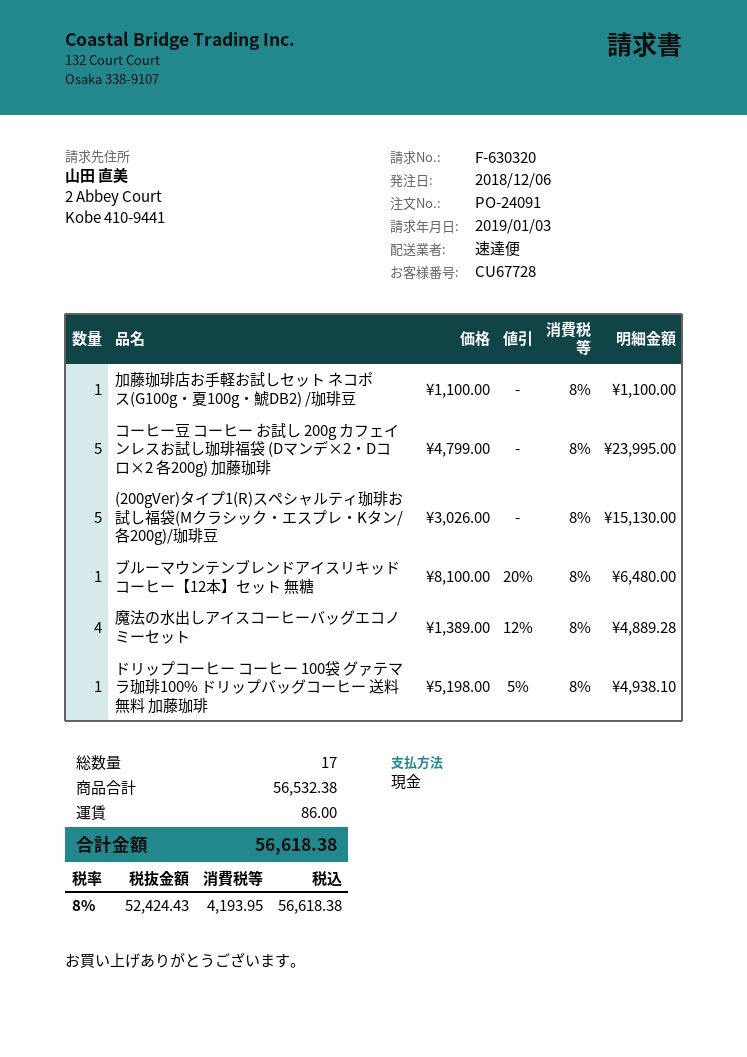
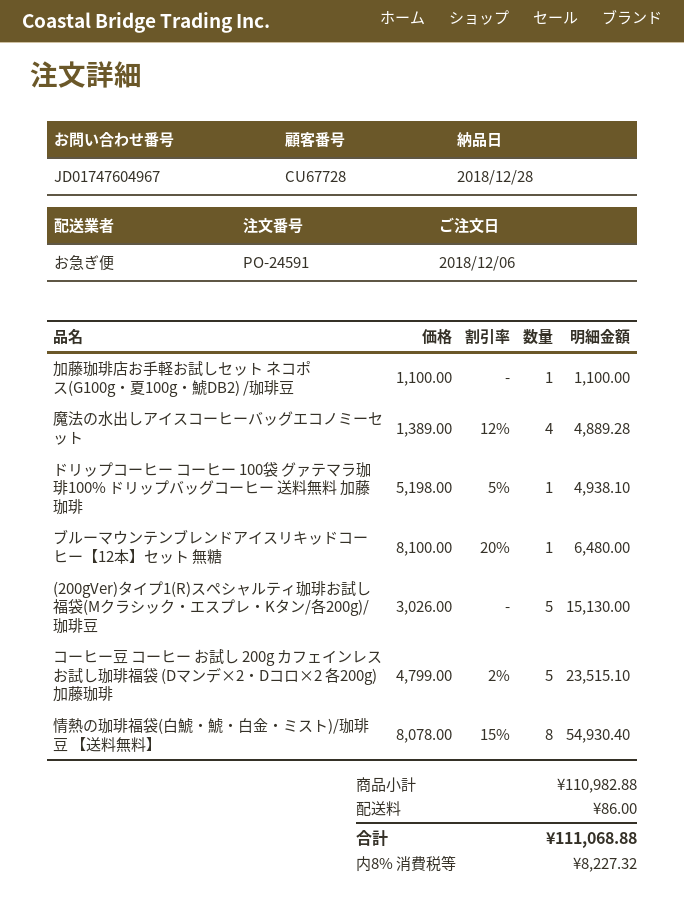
order number: PO-24091 -> PO-24591
コーヒー豆 コーヒー お試し 200g カフェインレスお試し珈琲福袋 (Dマンデ×2・Dコロ×2 各200g) 加藤珈琲: 5 x 4799.00 = 23995.00 -> 5 x 4799.00 - 2% = 23515.10
情熱の珈琲福袋(白鯱・鯱・白金・ミスト)/珈琲豆 【送料無料】: none -> 8 x 8078.00 - 15% = 54930.40
subtotal: 56532.38 -> 110982.88
tax: 8% = 4193.95 -> 8% = 8227.32
total: 56618.38 -> 111068.88

